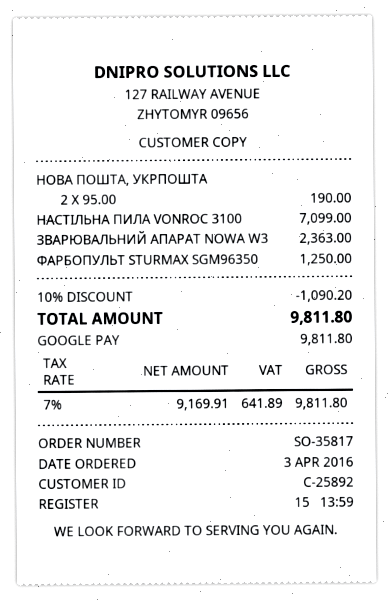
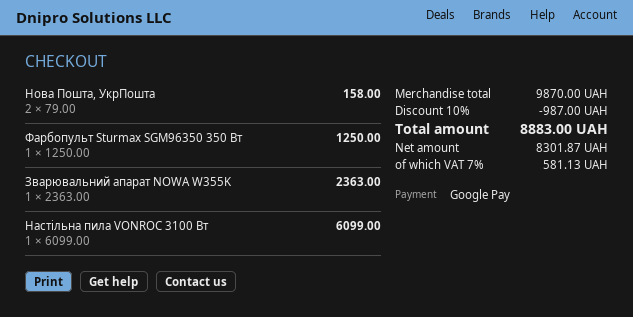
НОВА ПОШТА, УКРПОШТА: 2 x 95.00 = 190.00 -> 2 x 79.00 = 158.00
НАСТІЛЬНА ПИЛА VONROC 3100: 1 x 7099.00 = 7099.00 -> 1 x 6099.00 = 6099.00
discount: 10% = 1090.20 -> 10% = 987.00
net: 9169.91 -> 8301.87
tax: 7% = 641.89 -> 7% = 581.13
total: 9811.80 -> 8883.00

